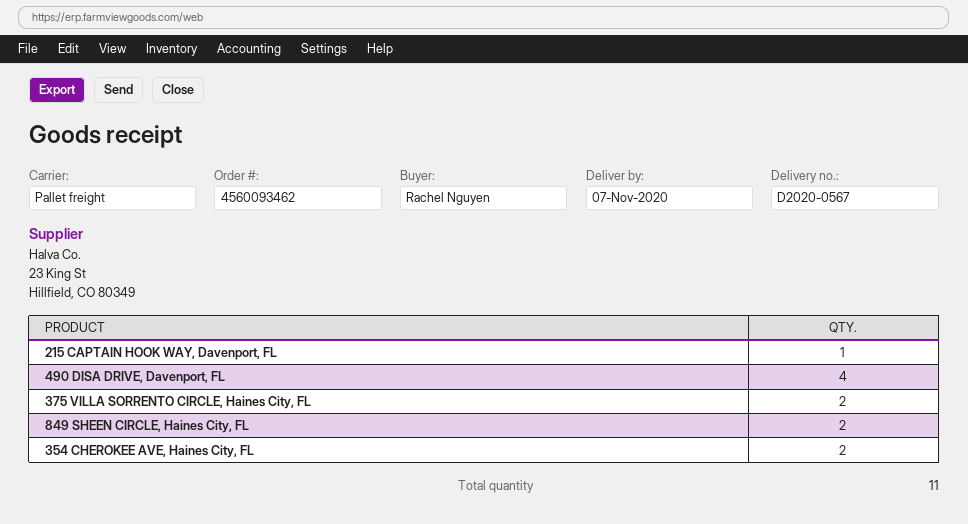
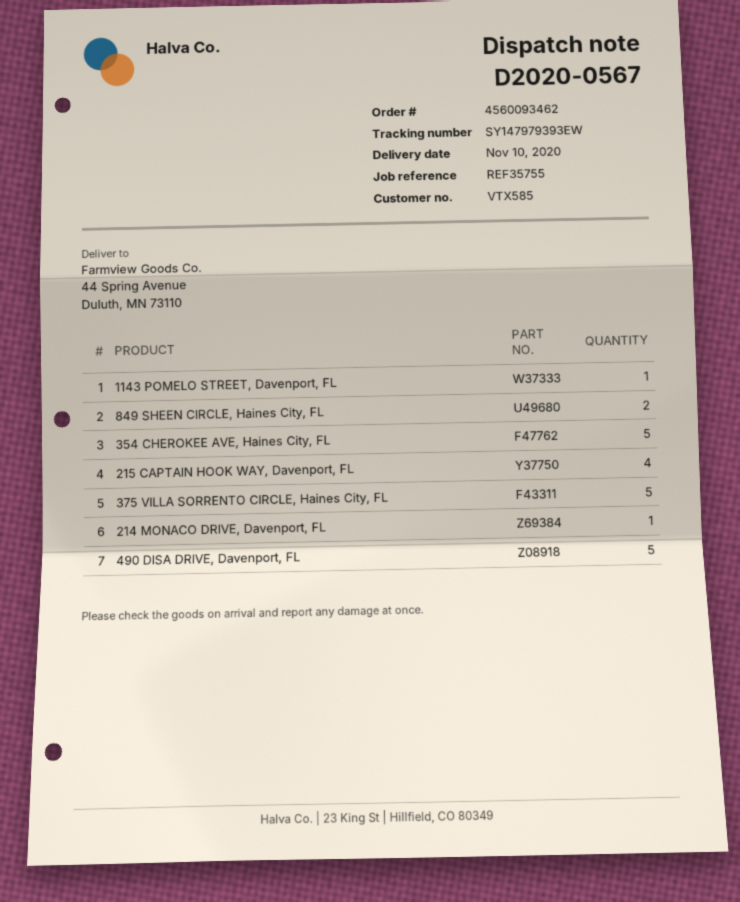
delivery date: 2020-11-07 -> 2020-11-10
215 CAPTAIN HOOK WAY, Davenport, FL: 1 -> 4
490 DISA DRIVE, Davenport, FL: 4 -> 5
375 VILLA SORRENTO CIRCLE, Haines City, FL: 2 -> 5
354 CHEROKEE AVE, Haines City, FL: 2 -> 5
1143 POMELO STREET, Davenport, FL: none -> 1
214 MONACO DRIVE, Davenport, FL: none -> 1

